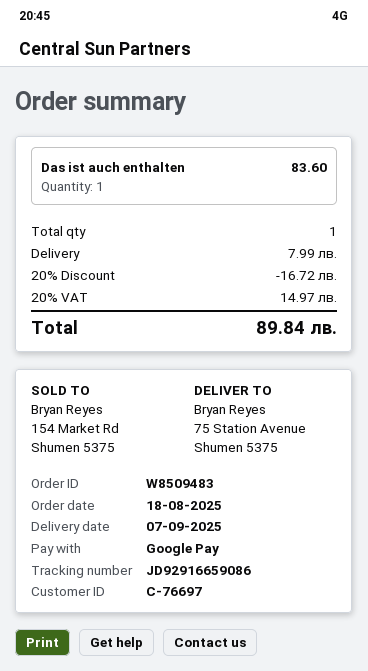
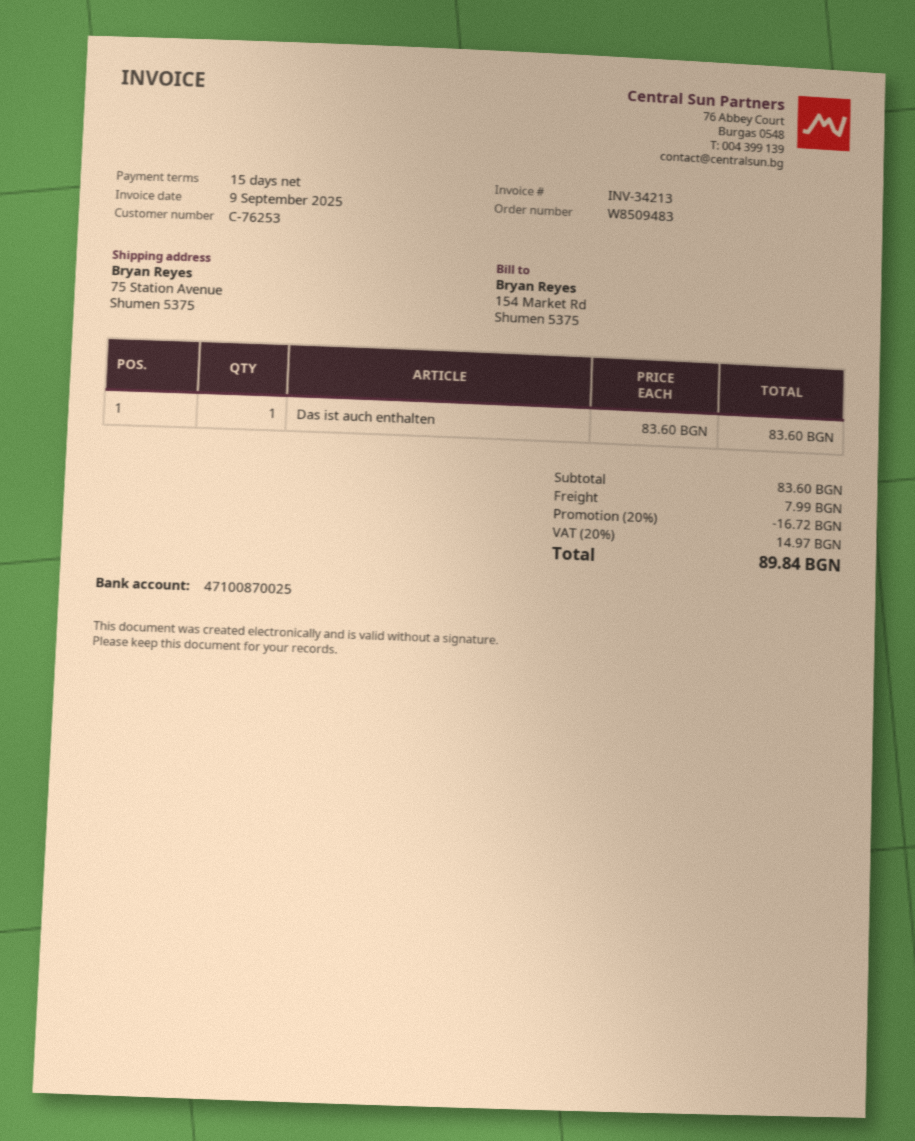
customer number: C-76697 -> C-76253

